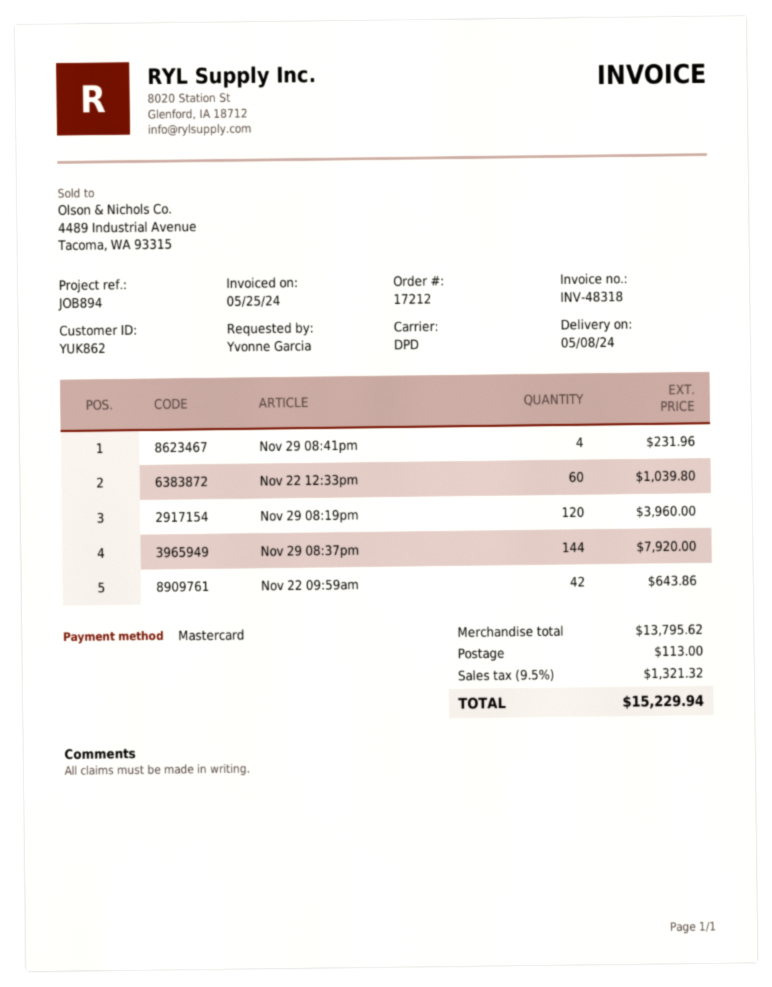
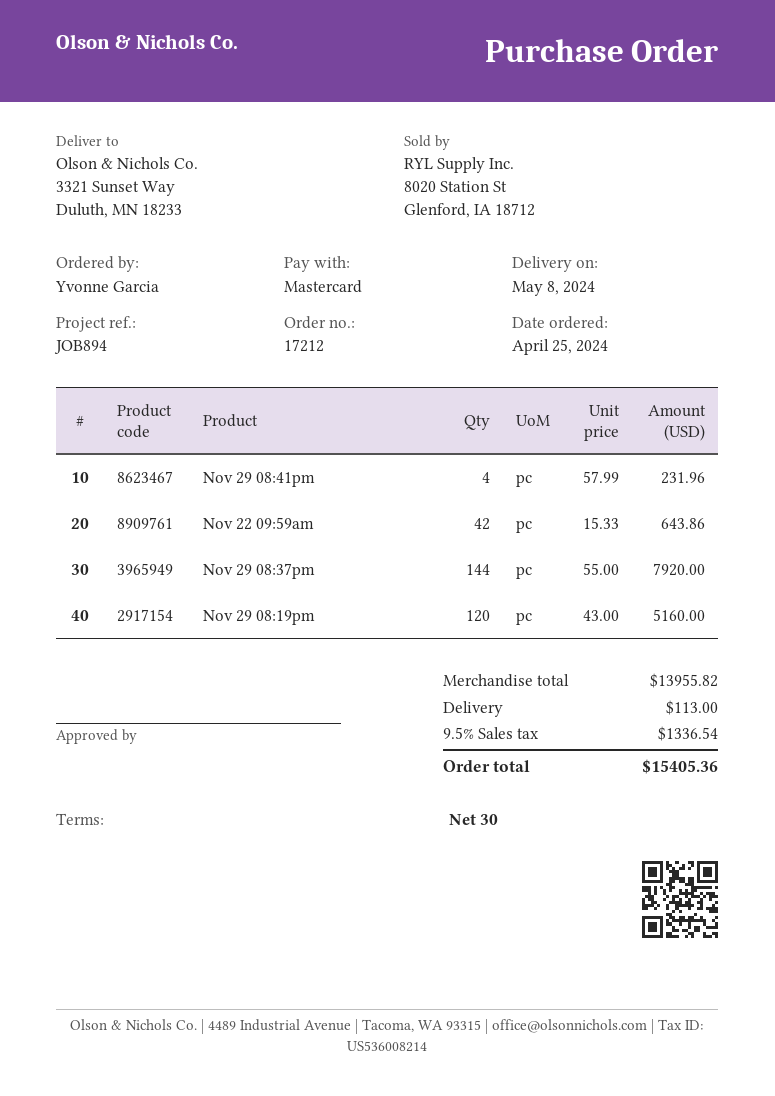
Nov 22 12:33pm: 60 for 1039.80 -> none
Nov 29 08:19pm: 120 for 3960.00 -> 120 for 5160.00
subtotal: 13795.62 -> 13955.82
tax: 9.5% = 1321.32 -> 9.5% = 1336.54
total: 15229.94 -> 15405.36

